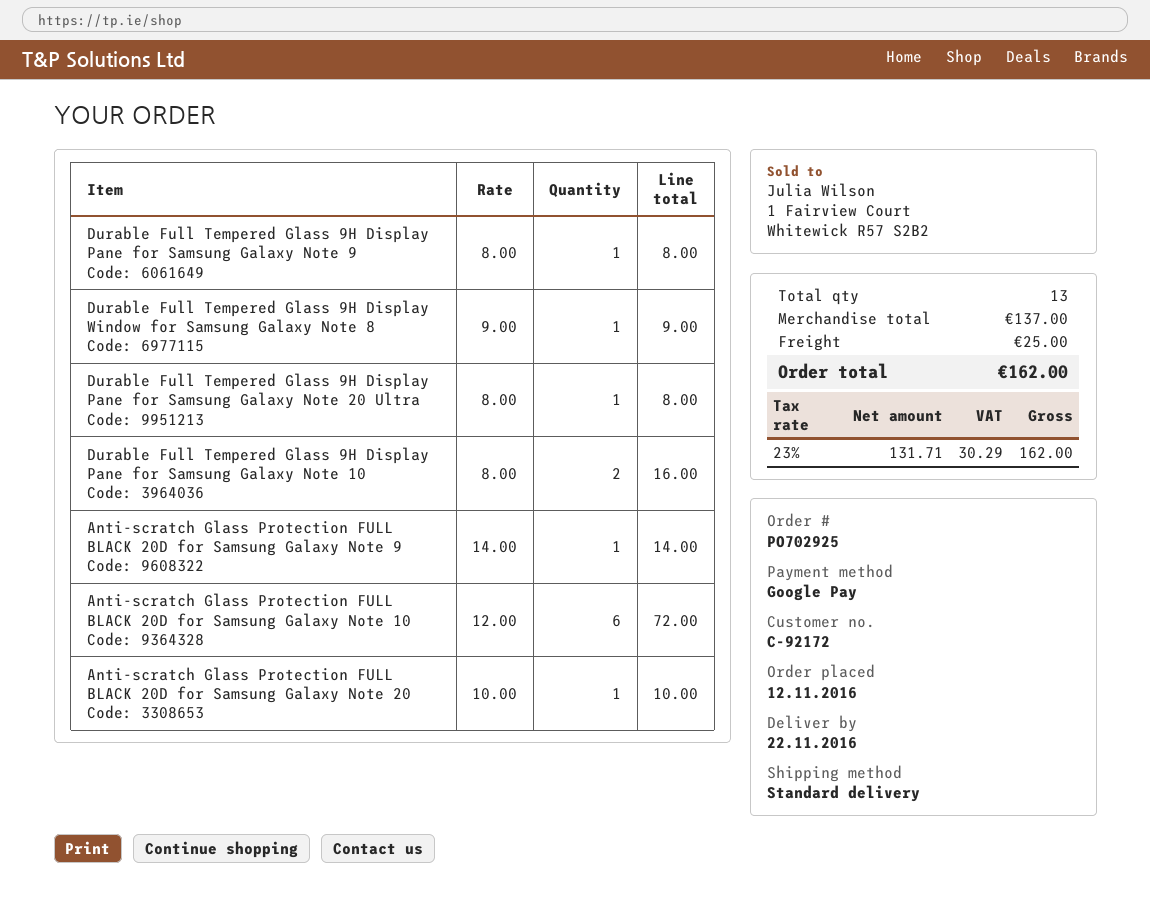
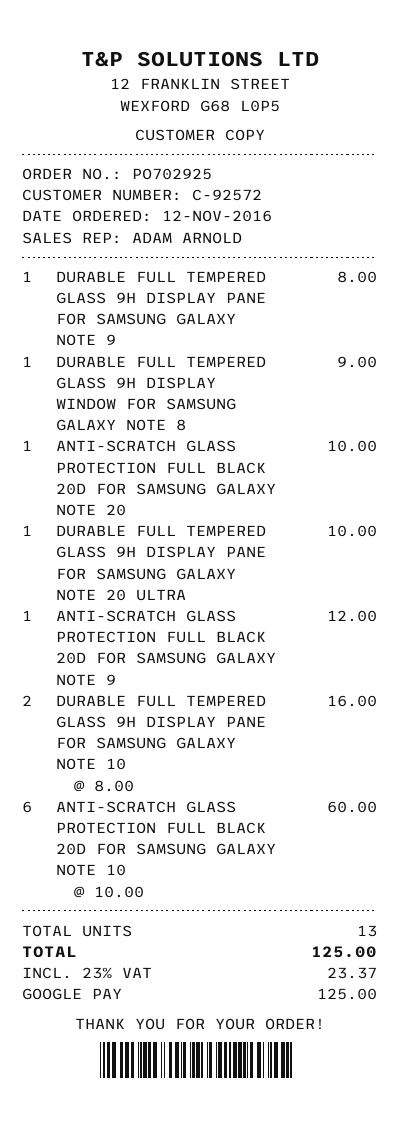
customer number: C-92172 -> C-92572
Durable Full Tempered Glass 9H Display Pane for Samsung Galaxy Note 20 Ultra: 1 x 8.00 = 8.00 -> 1 x 10.00 = 10.00
Anti-scratch Glass Protection FULL BLACK 20D for Samsung Galaxy Note 9: 1 x 14.00 = 14.00 -> 1 x 12.00 = 12.00
Anti-scratch Glass Protection FULL BLACK 20D for Samsung Galaxy Note 10: 6 x 12.00 = 72.00 -> 6 x 10.00 = 60.00
shipping: 25.00 -> none
tax: 23% = 30.29 -> 23% = 23.37
total: 162.00 -> 125.00

